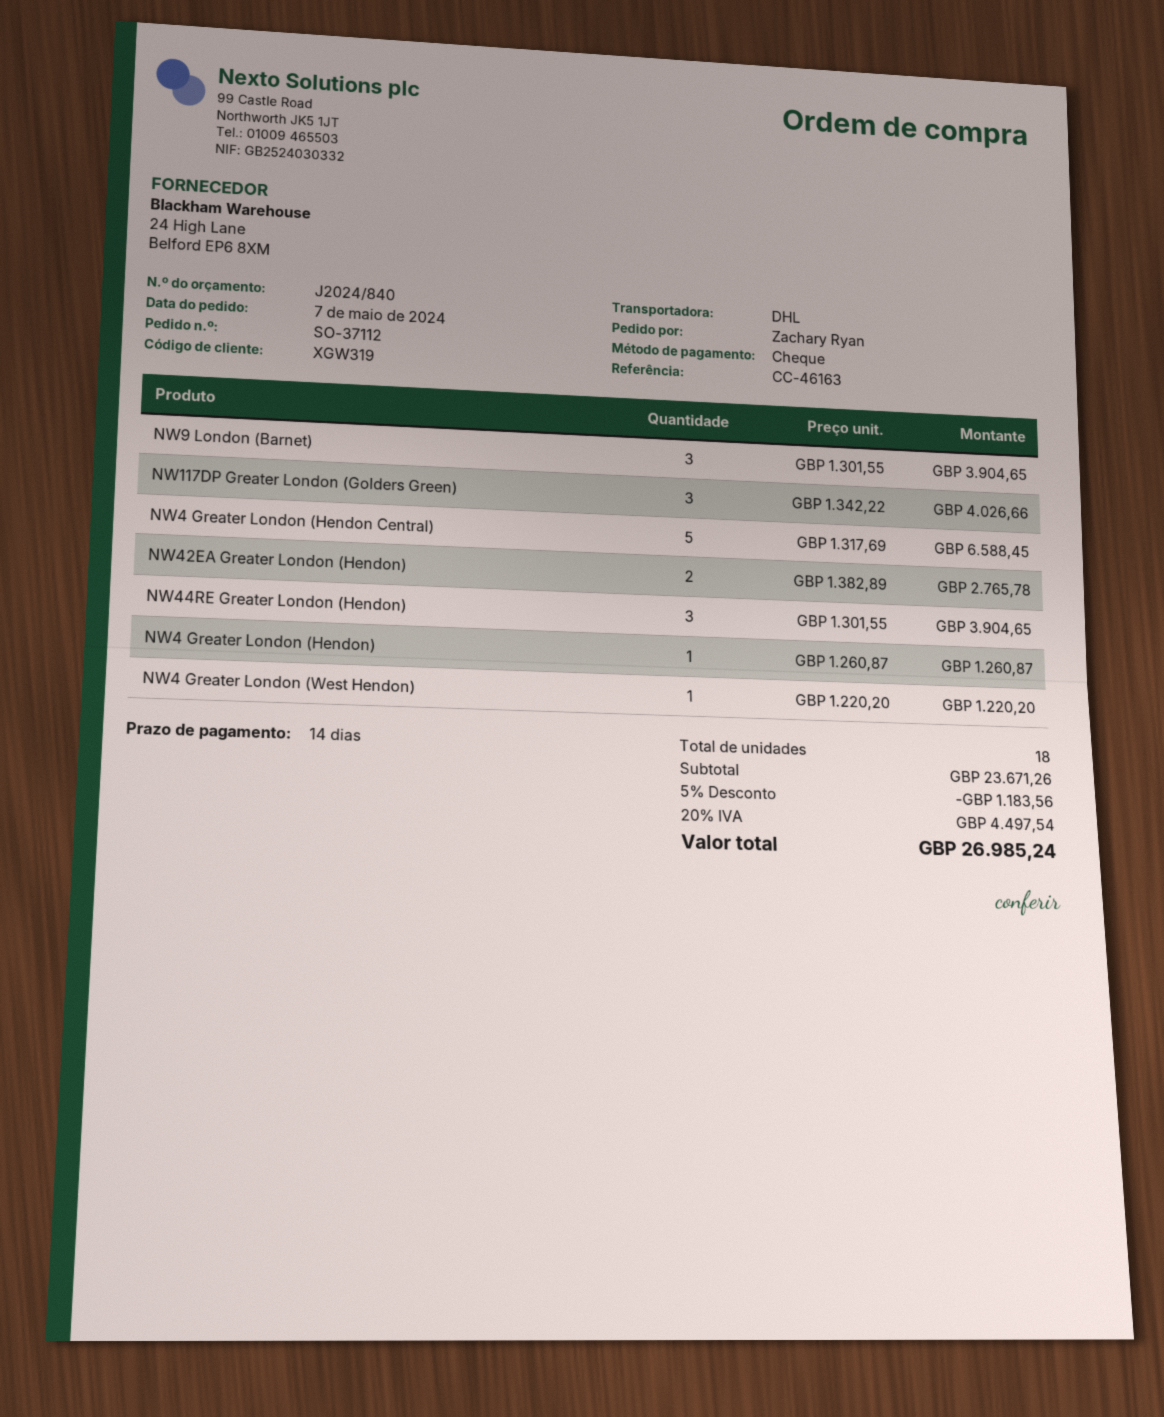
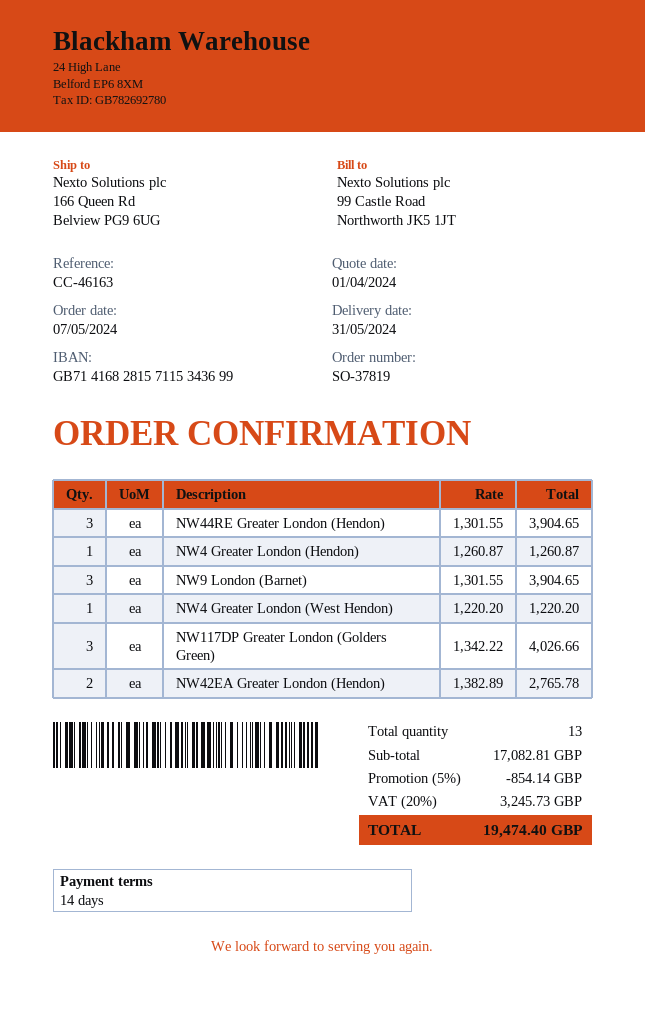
order number: SO-37112 -> SO-37819
NW4 Greater London (Hendon Central): 5 x 1317.69 = 6588.45 -> none
total quantity: 18 -> 13
subtotal: 23671.26 -> 17082.81
discount: 5% = 1183.56 -> 5% = 854.14
tax: 20% = 4497.54 -> 20% = 3245.73
total: 26985.24 -> 19474.40

